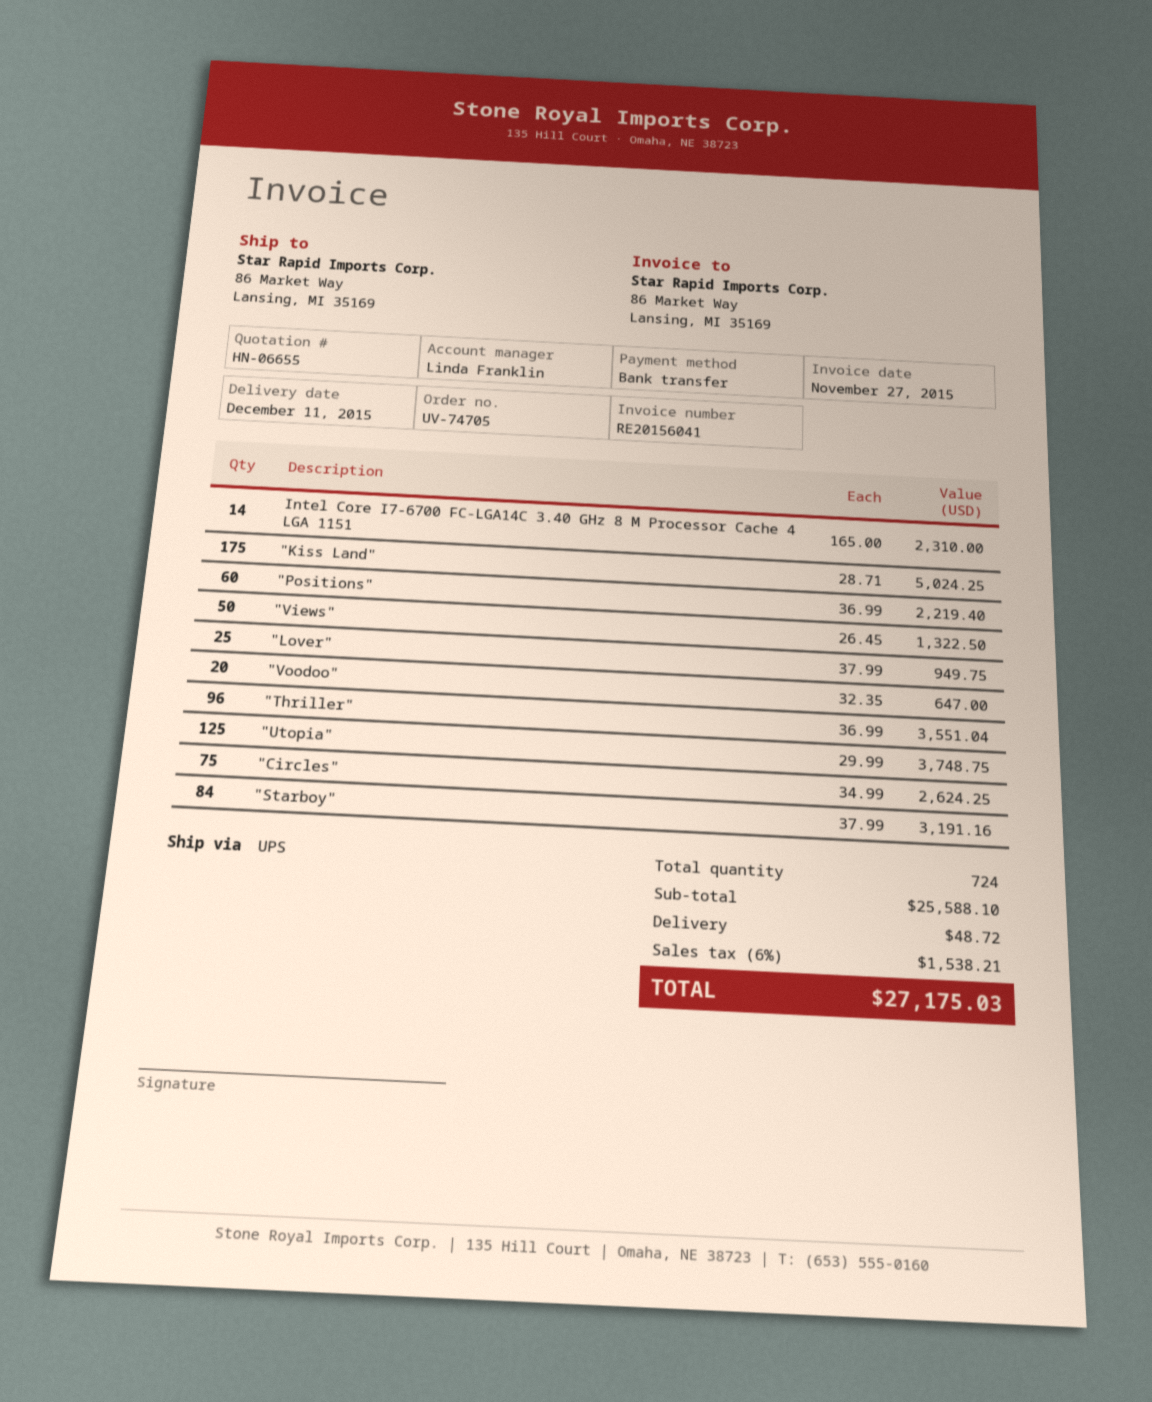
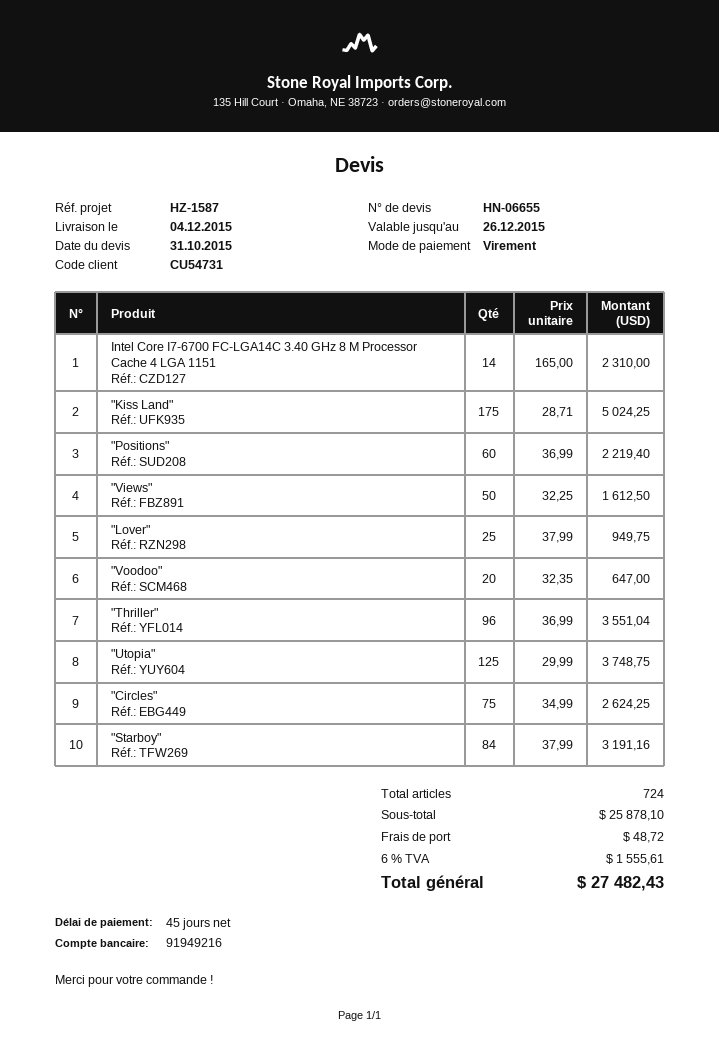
delivery date: 2015-12-11 -> 2015-12-04
"Views": 50 x 26.45 = 1322.50 -> 50 x 32.25 = 1612.50
subtotal: 25588.10 -> 25878.10
tax: 6% = 1538.21 -> 6% = 1555.61
total: 27175.03 -> 27482.43

